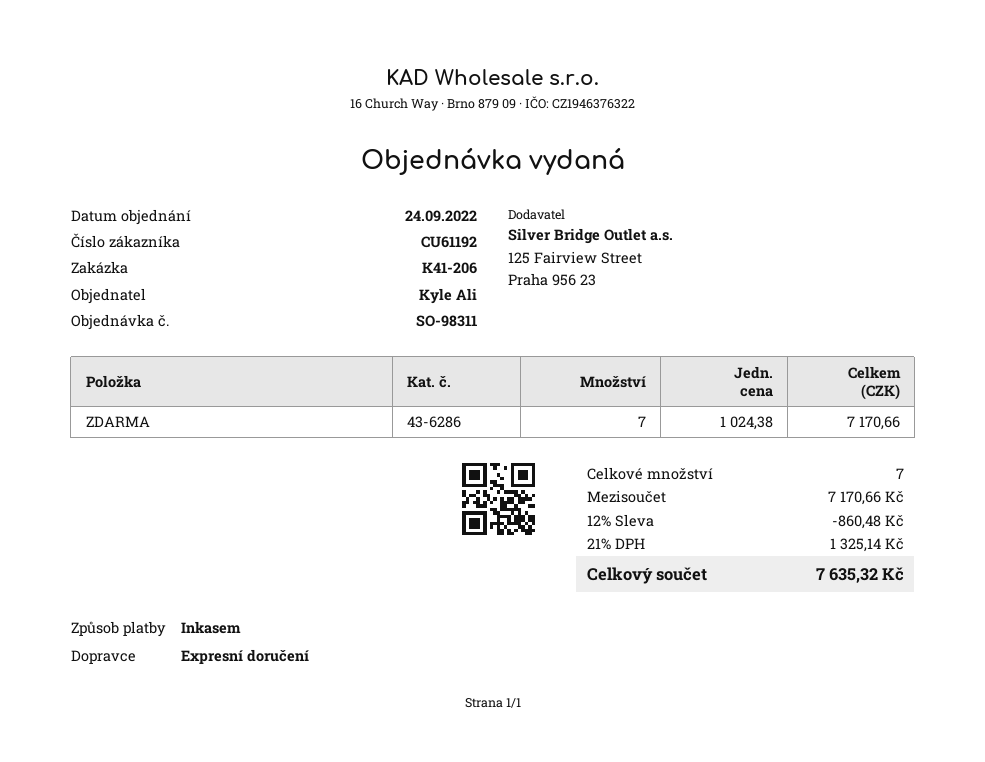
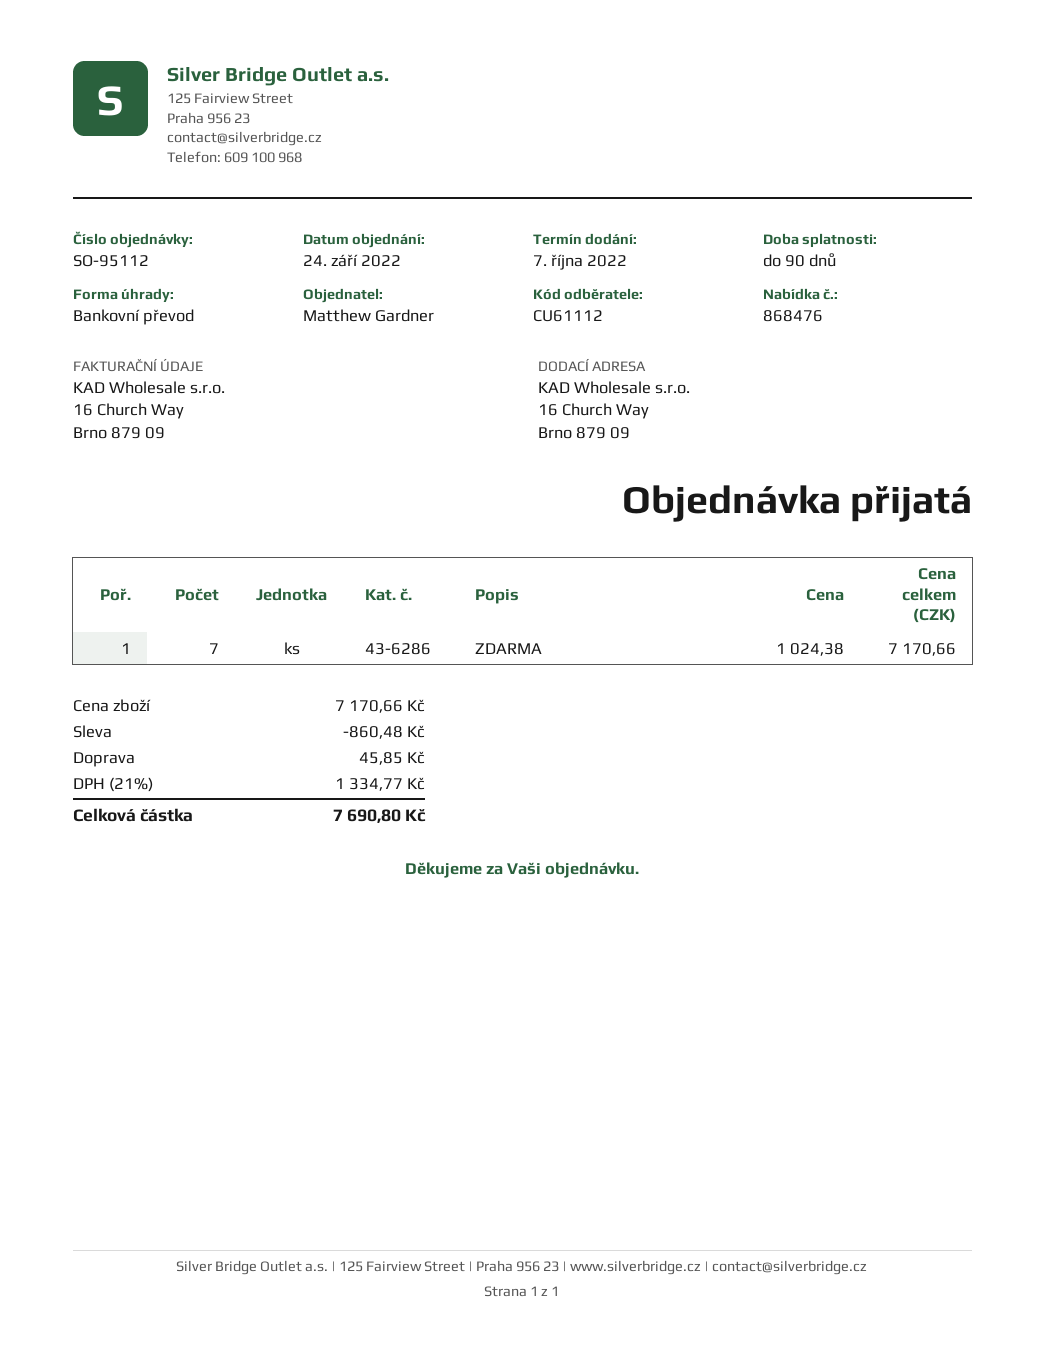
order number: SO-98311 -> SO-95112
customer number: CU61192 -> CU61112
ordered by: Kyle Ali -> Matthew Gardner
payment method: direct debit -> bank transfer
shipping: none -> 45.85
tax: 21% = 1325.14 -> 21% = 1334.77
total: 7635.32 -> 7690.80

